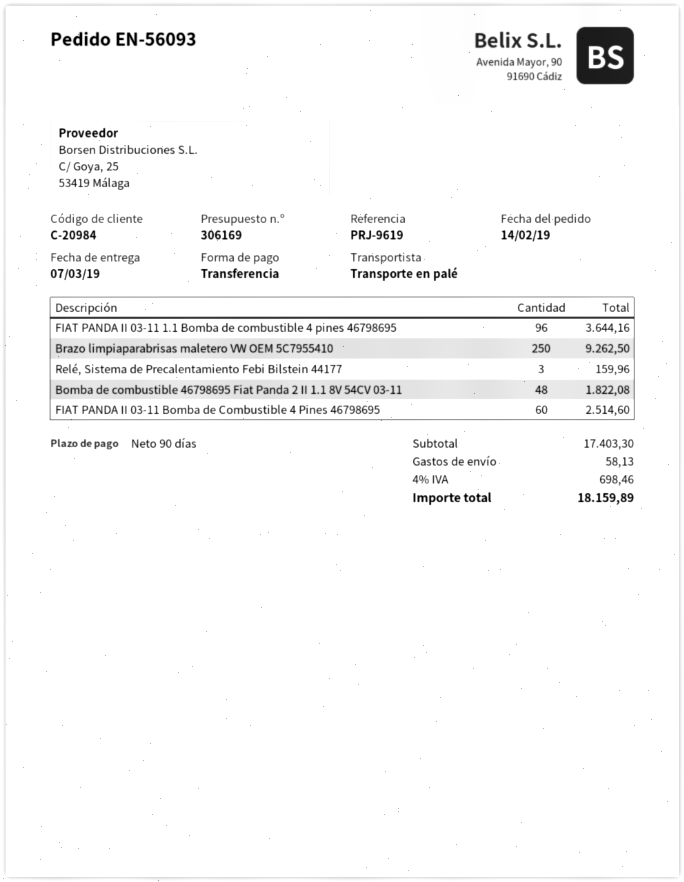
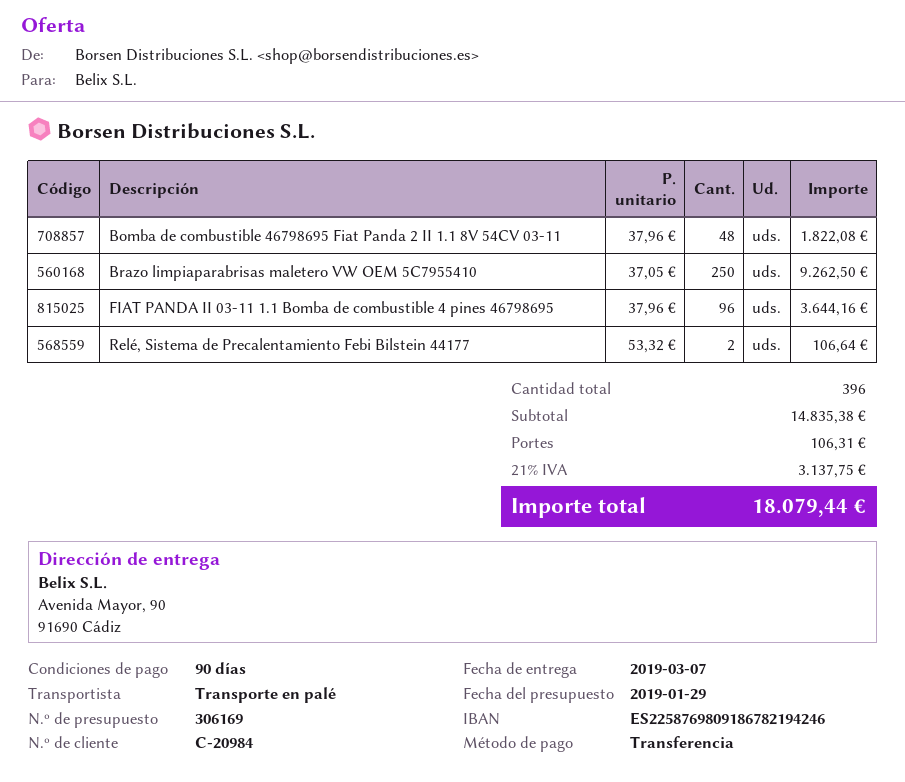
Relé, Sistema de Precalentamiento Febi Bilstein 44177: 3 for 159.96 -> 2 for 106.64
FIAT PANDA II 03-11 Bomba de Combustible 4 Pines 46798695: 60 for 2514.60 -> none
subtotal: 17403.30 -> 14835.38
shipping: 58.13 -> 106.31
tax: 4% = 698.46 -> 21% = 3137.75
total: 18159.89 -> 18079.44

